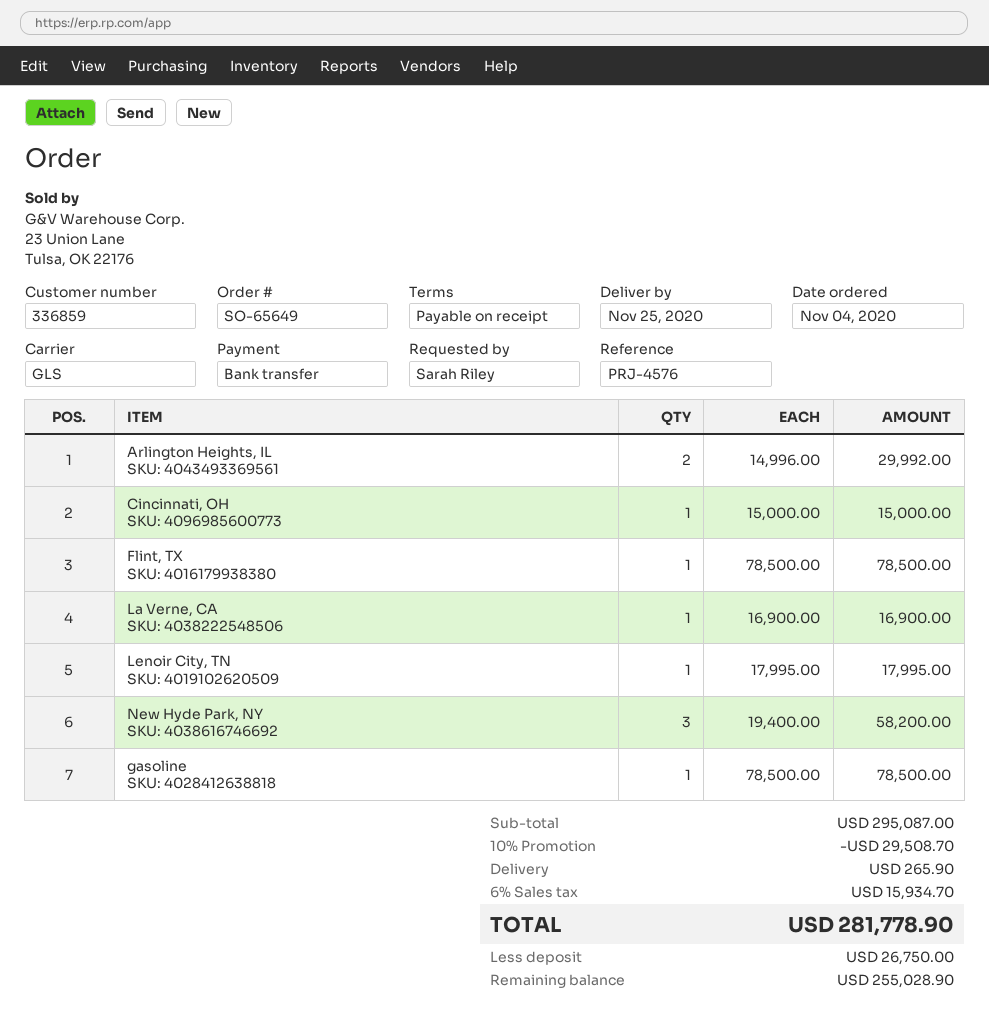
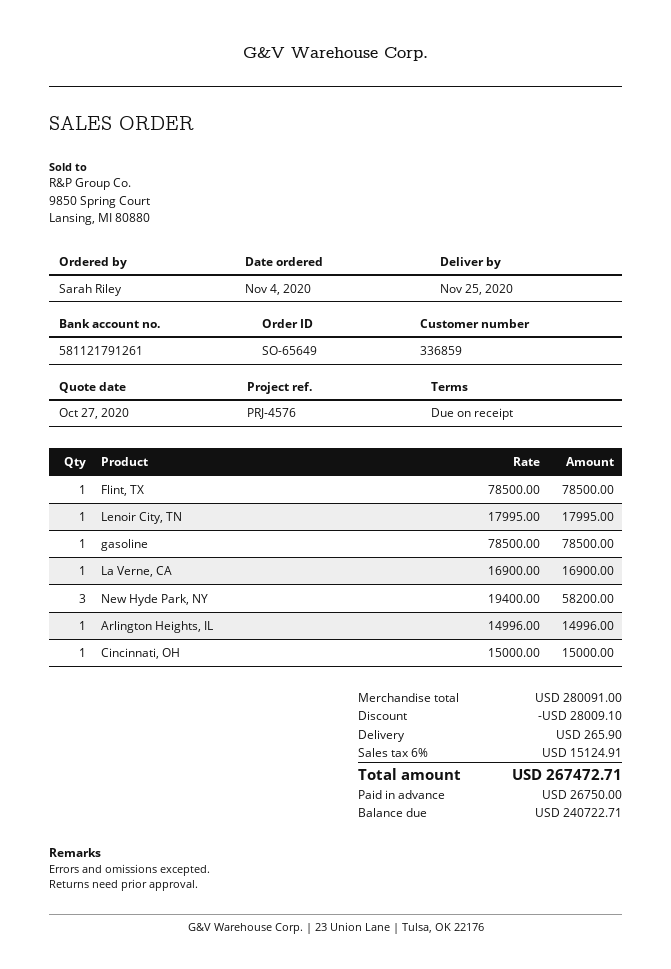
Arlington Heights, IL: 2 x 14996.00 = 29992.00 -> 1 x 14996.00 = 14996.00
subtotal: 295087.00 -> 280091.00
discount: 29508.70 -> 28009.10
tax: 6% = 15934.70 -> 6% = 15124.91
total: 281778.90 -> 267472.71
balance: 255028.90 -> 240722.71

